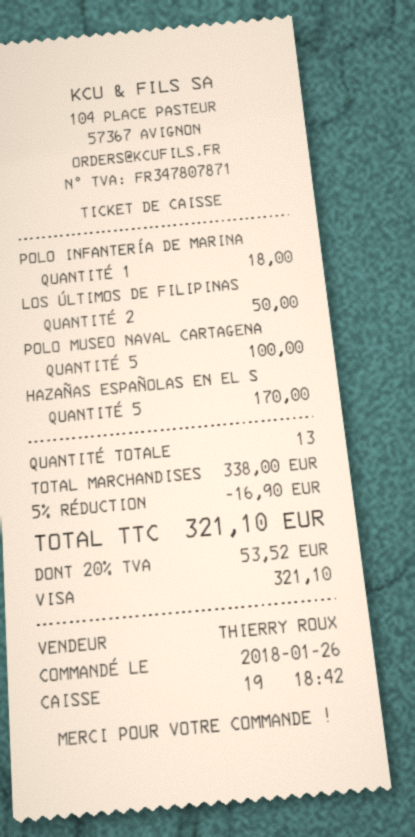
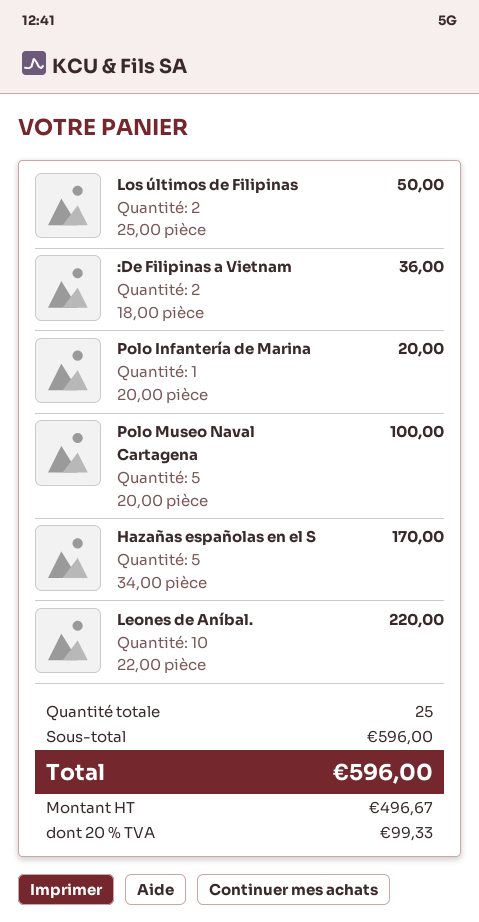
POLO INFANTERÍA DE MARINA: 1 for 18.00 -> 1 for 20.00
:De Filipinas a Vietnam: none -> 2 for 36.00
Leones de Aníbal.: none -> 10 for 220.00
total quantity: 13 -> 25
subtotal: 338.00 -> 596.00
discount: 5% = 16.90 -> none
tax: 20% = 53.52 -> 20% = 99.33
total: 321.10 -> 596.00

